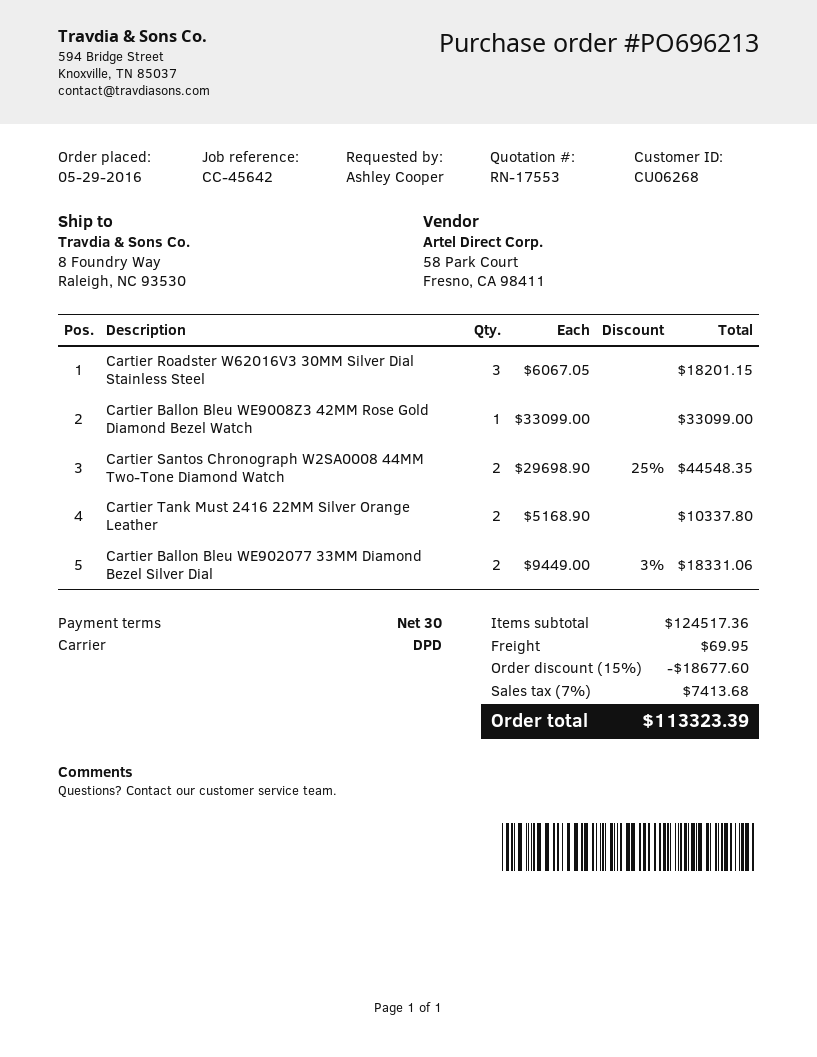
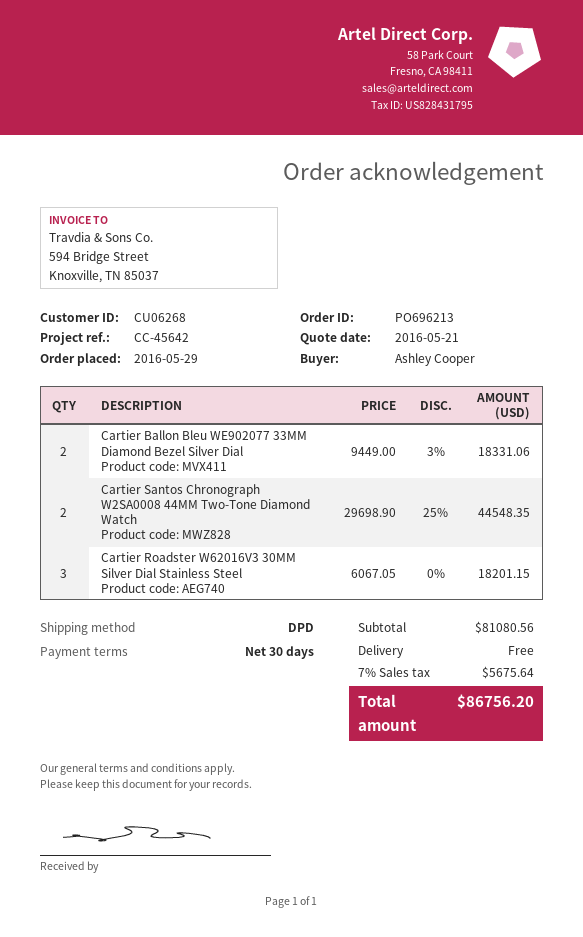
Cartier Ballon Bleu WE9008Z3 42MM Rose Gold Diamond Bezel Watch: 1 x 33099.00 = 33099.00 -> none
Cartier Tank Must 2416 22MM Silver Orange Leather: 2 x 5168.90 = 10337.80 -> none
subtotal: 124517.36 -> 81080.56
discount: 15% = 18677.60 -> none
shipping: 69.95 -> 0.00
tax: 7% = 7413.68 -> 7% = 5675.64
total: 113323.39 -> 86756.20

